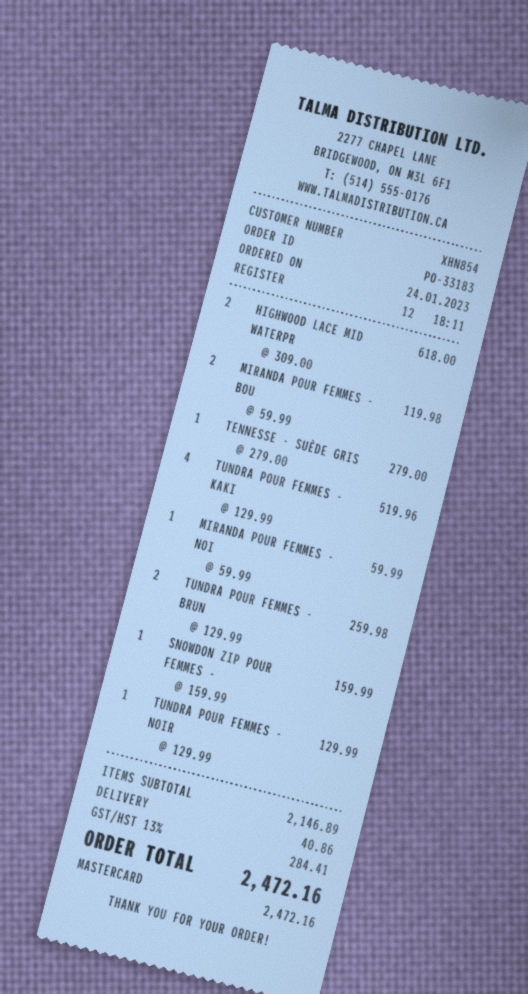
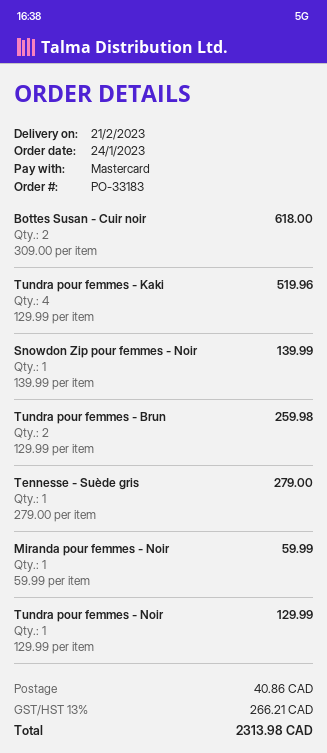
HIGHWOOD LACE MID WATERPR: 2 x 309.00 = 618.00 -> none
MIRANDA POUR FEMMES - BOU: 2 x 59.99 = 119.98 -> none
SNOWDON ZIP POUR FEMMES -: 1 x 159.99 = 159.99 -> 1 x 139.99 = 139.99
Bottes Susan - Cuir noir: none -> 2 x 309.00 = 618.00
tax: 13% = 284.41 -> 13% = 266.21
total: 2472.16 -> 2313.98

